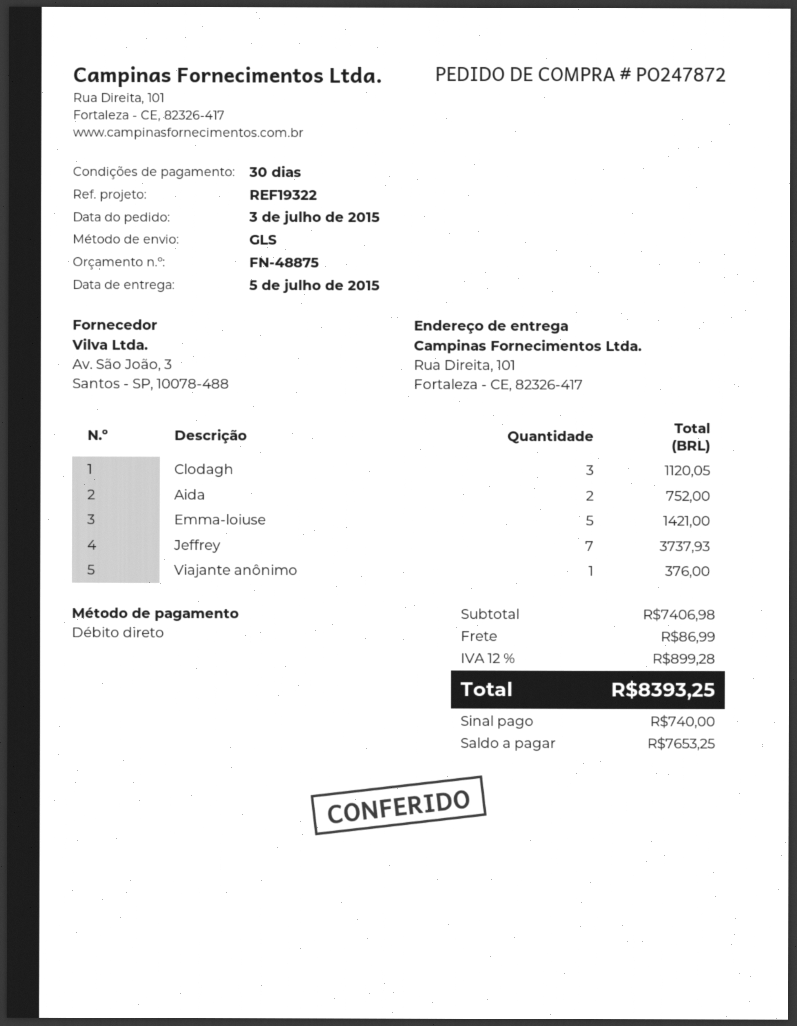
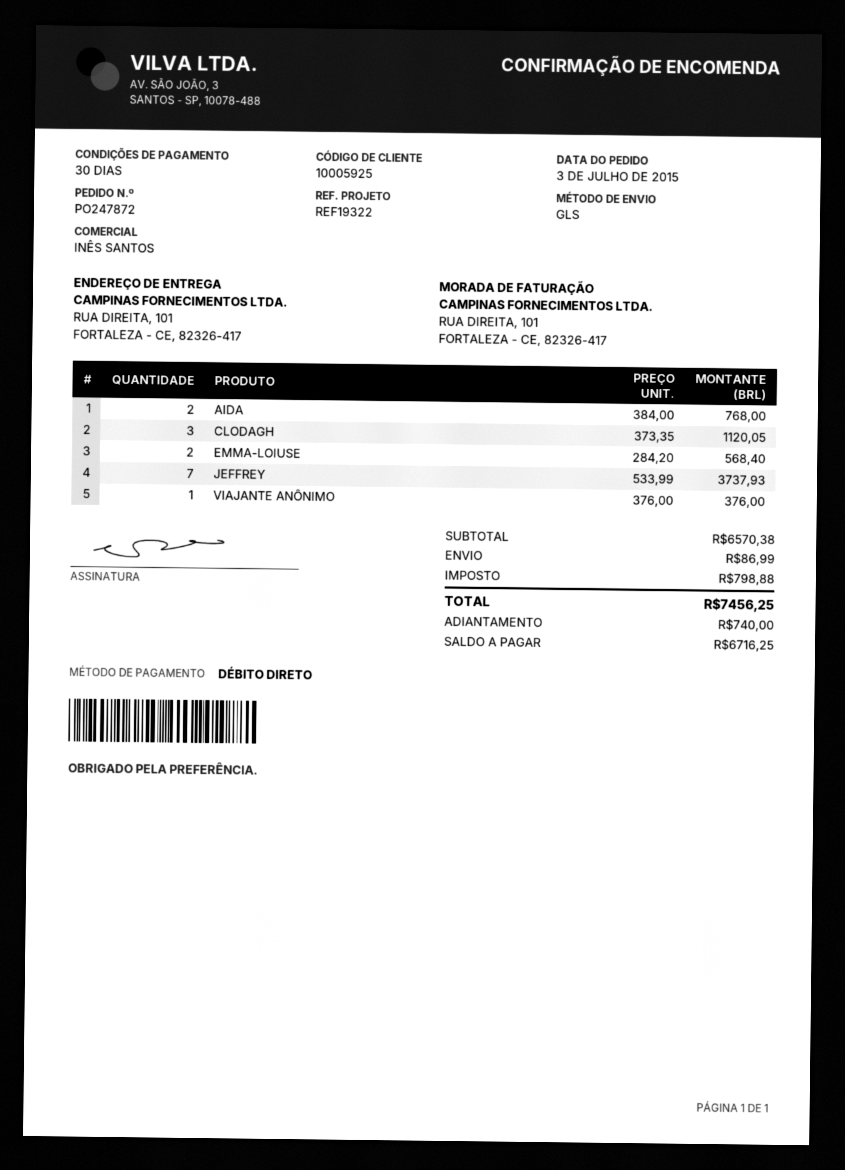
Aida: 2 for 752.00 -> 2 for 768.00
Emma-loiuse: 5 for 1421.00 -> 2 for 568.40
subtotal: 7406.98 -> 6570.38
tax: 899.28 -> 798.88
total: 8393.25 -> 7456.25
balance: 7653.25 -> 6716.25

